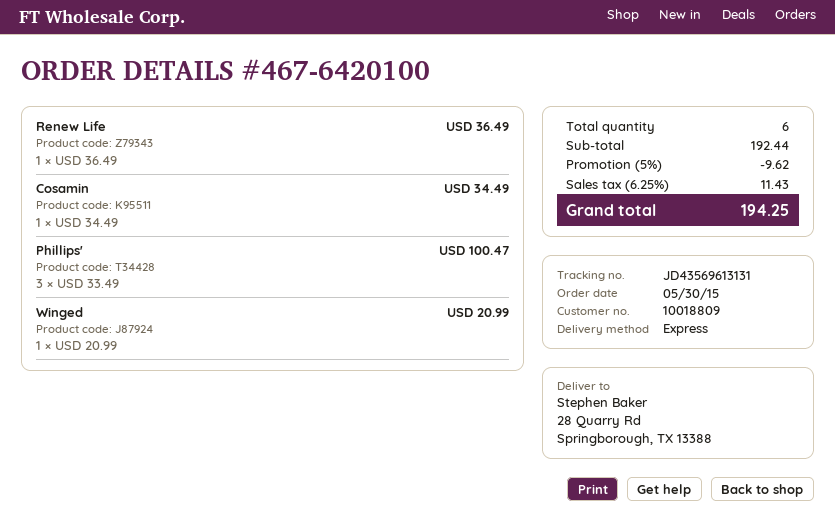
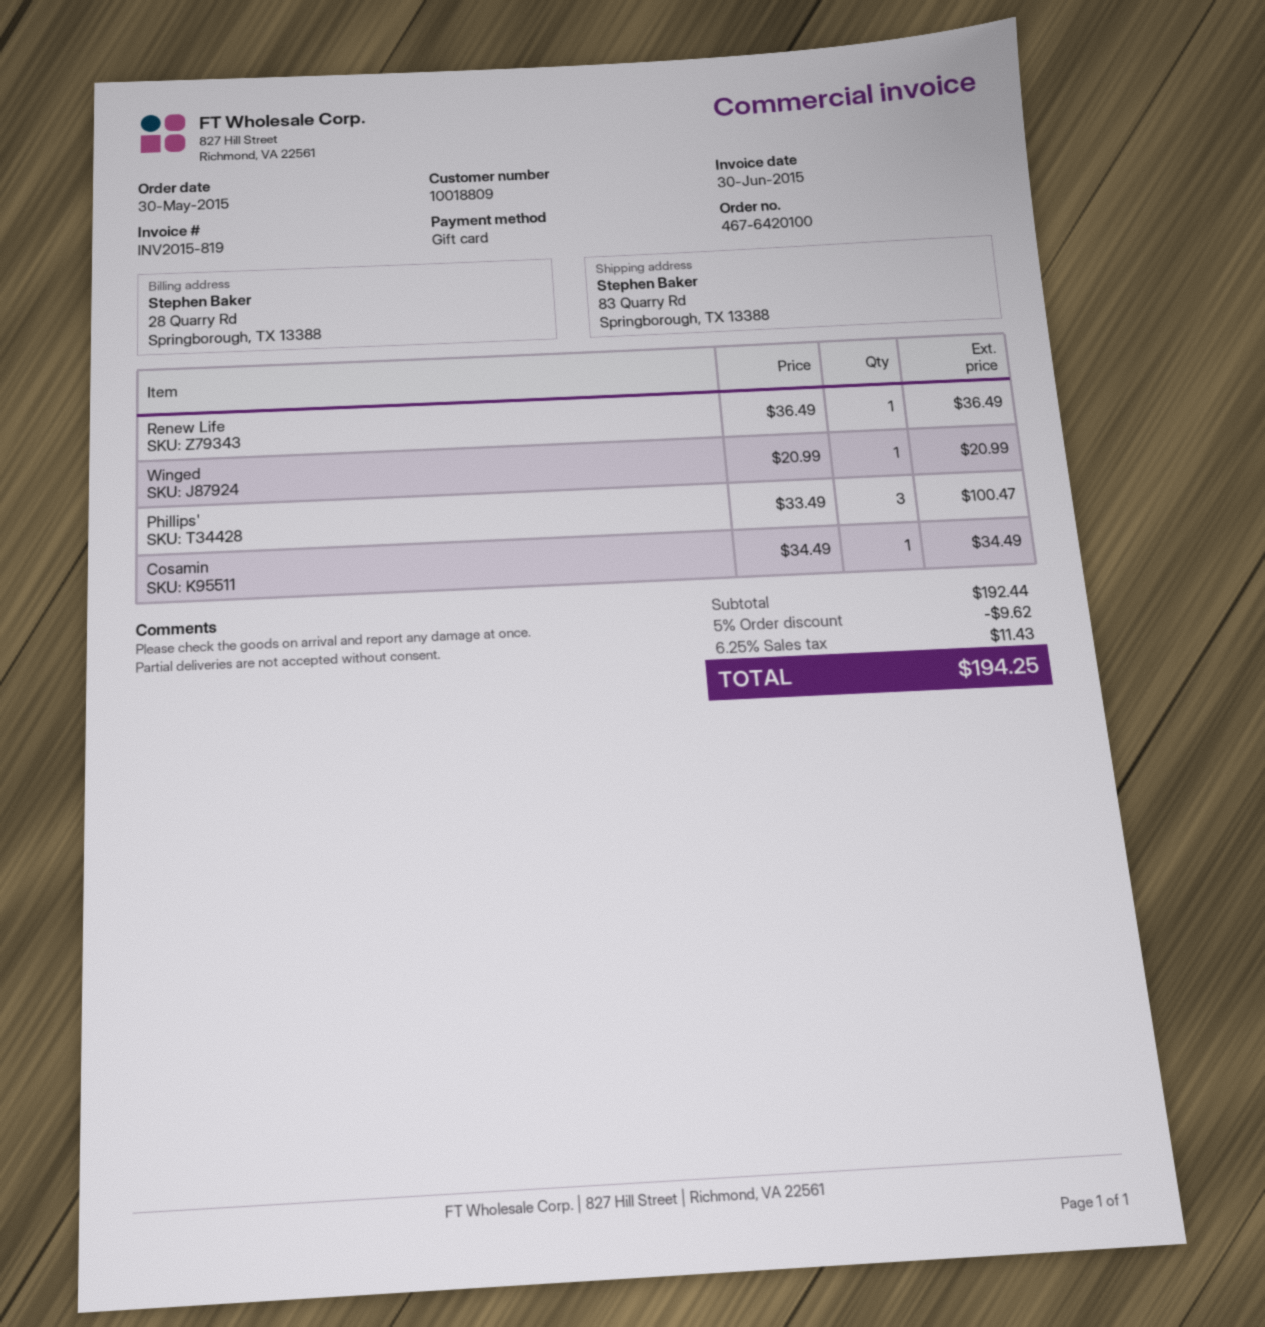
ship to: 28 Quarry Rd, Springborough, TX 13388 -> 83 Quarry Rd, Springborough, TX 13388

